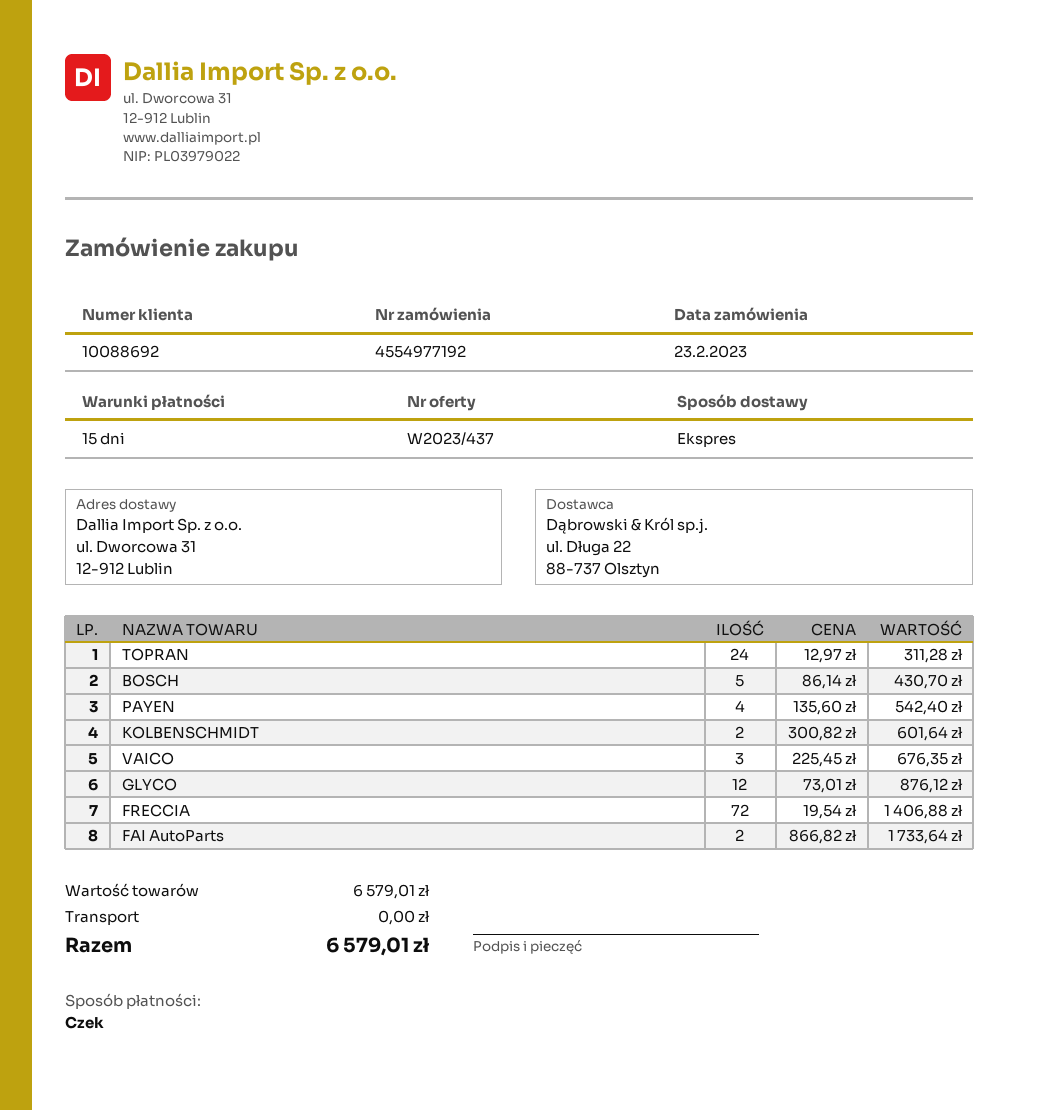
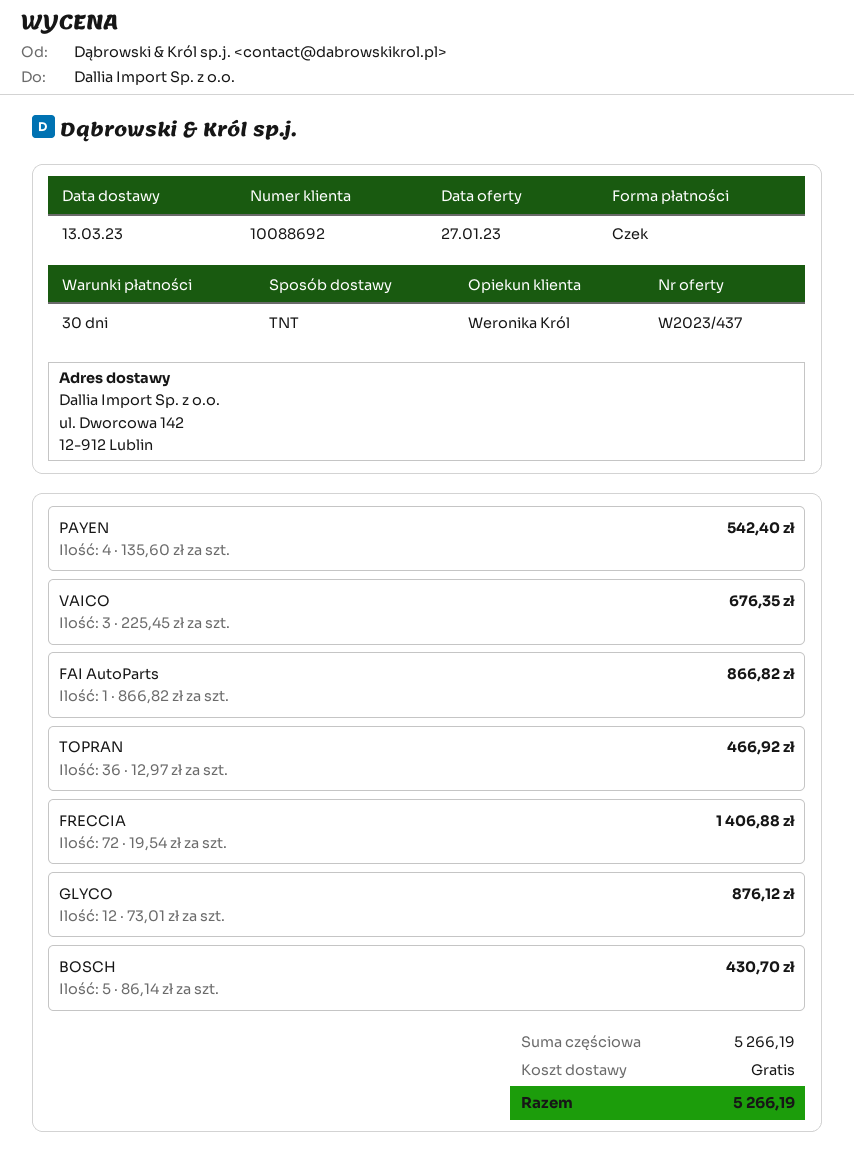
payment terms: 15 days -> 30 days
shipping method: express -> TNT
ship to: ul. Dworcowa 31, 12-912 Lublin -> ul. Dworcowa 142, 12-912 Lublin
TOPRAN: 24 x 12.97 = 311.28 -> 36 x 12.97 = 466.92
KOLBENSCHMIDT: 2 x 300.82 = 601.64 -> none
FAI AutoParts: 2 x 866.82 = 1733.64 -> 1 x 866.82 = 866.82
subtotal: 6579.01 -> 5266.19
total: 6579.01 -> 5266.19

